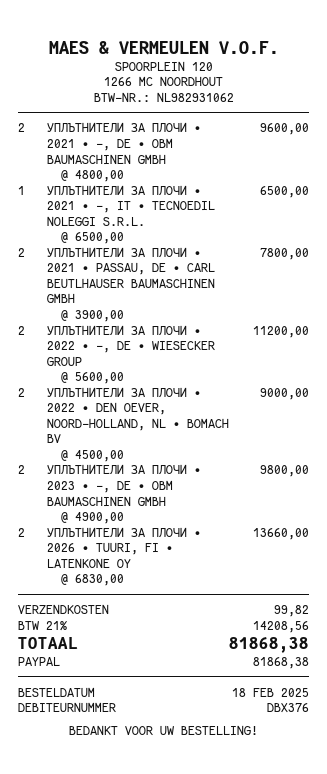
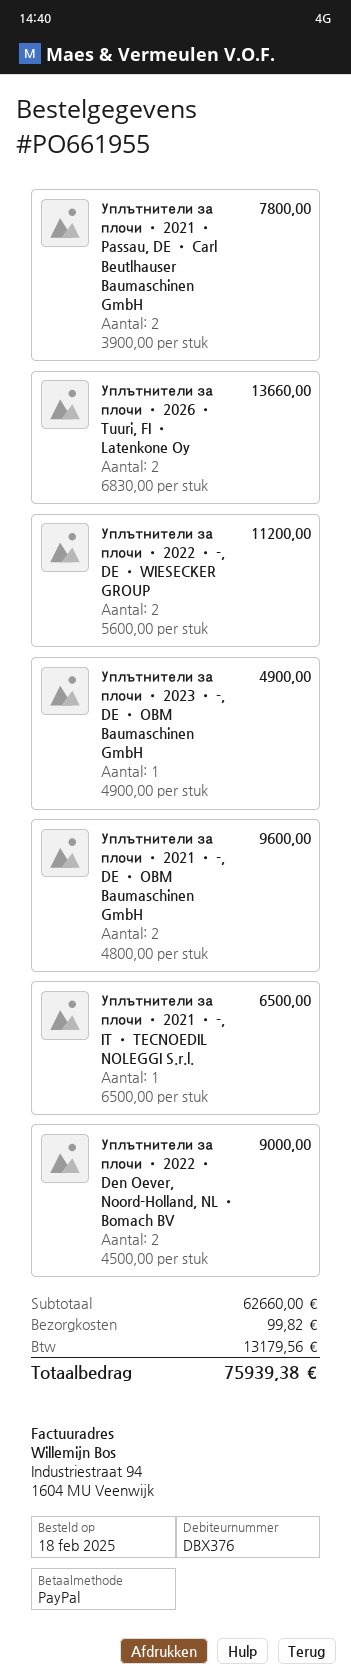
УПЛЪТНИТЕЛИ ЗА ПЛОЧИ • 2023 • -, DE • OBM BAUMASCHINEN GMBH: 2 x 4900.00 = 9800.00 -> 1 x 4900.00 = 4900.00
tax: 14208.56 -> 13179.56
total: 81868.38 -> 75939.38

